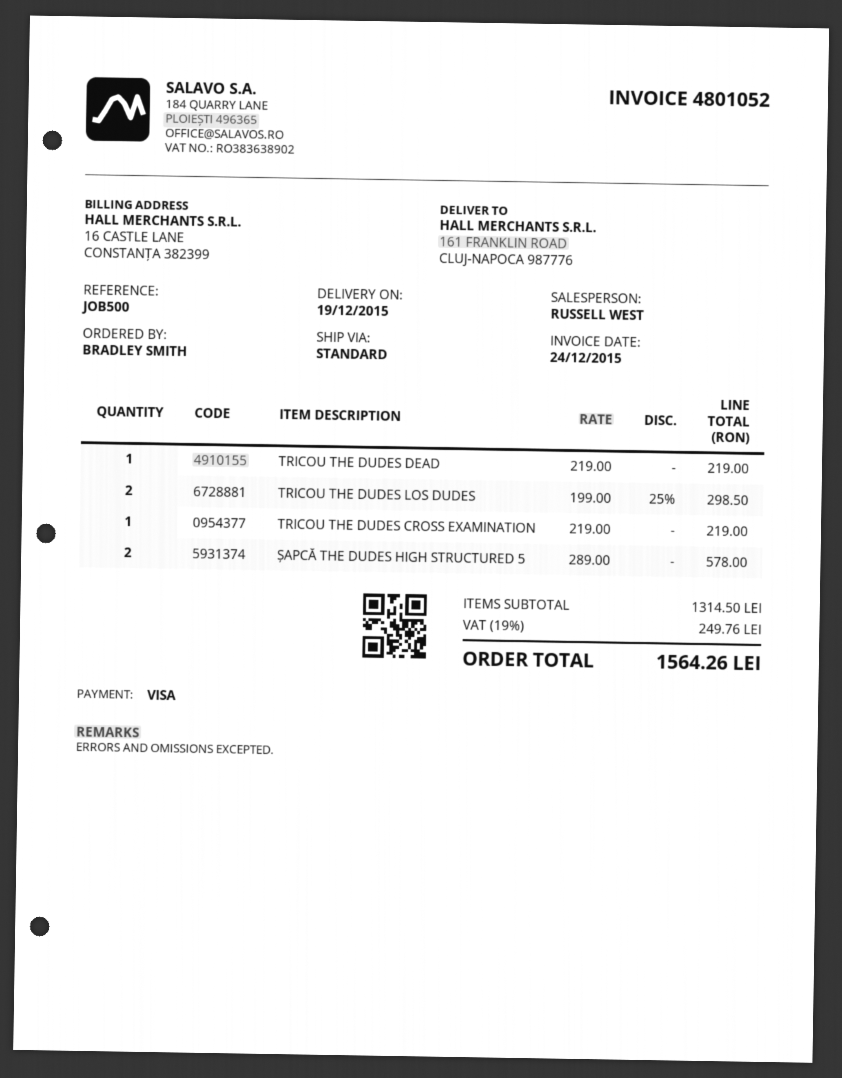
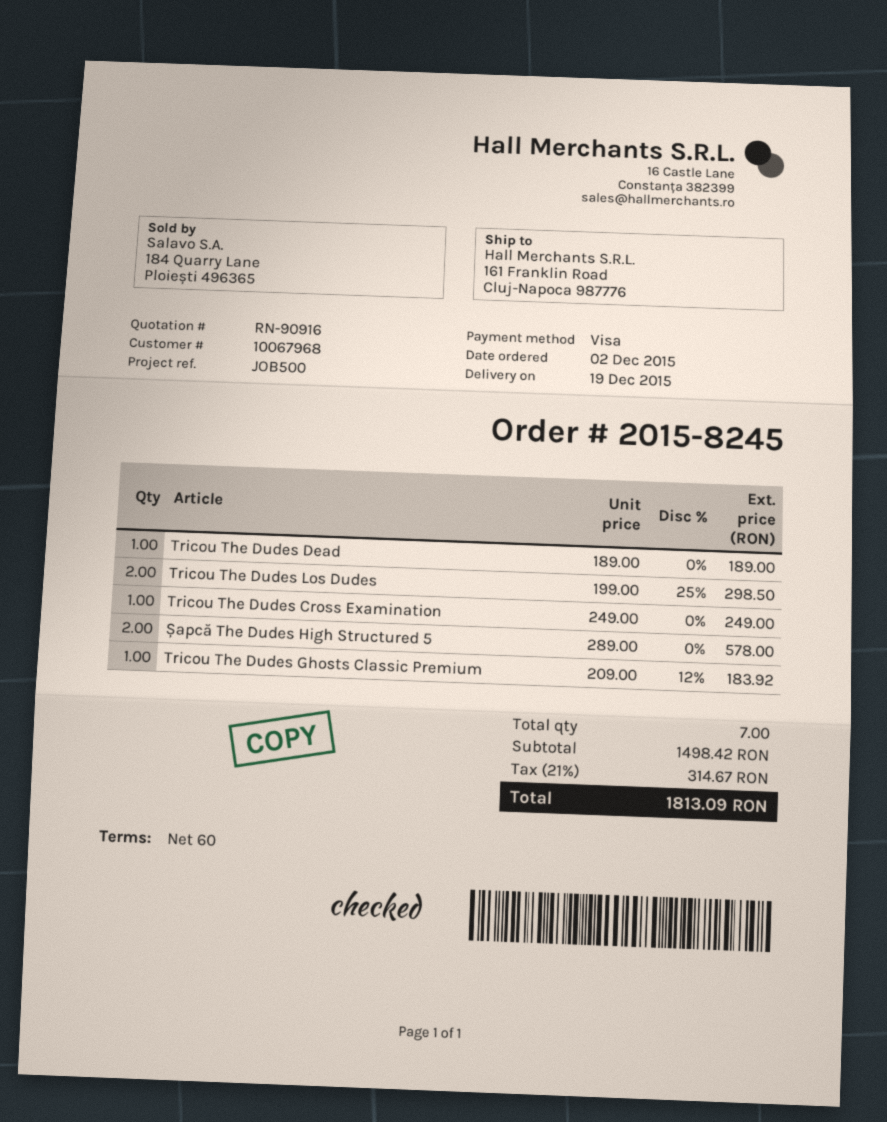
TRICOU THE DUDES DEAD: 1 x 219.00 = 219.00 -> 1 x 189.00 = 189.00
TRICOU THE DUDES CROSS EXAMINATION: 1 x 219.00 = 219.00 -> 1 x 249.00 = 249.00
Tricou The Dudes Ghosts Classic Premium: none -> 1 x 209.00 - 12% = 183.92
subtotal: 1314.50 -> 1498.42
tax: 19% = 249.76 -> 21% = 314.67
total: 1564.26 -> 1813.09

